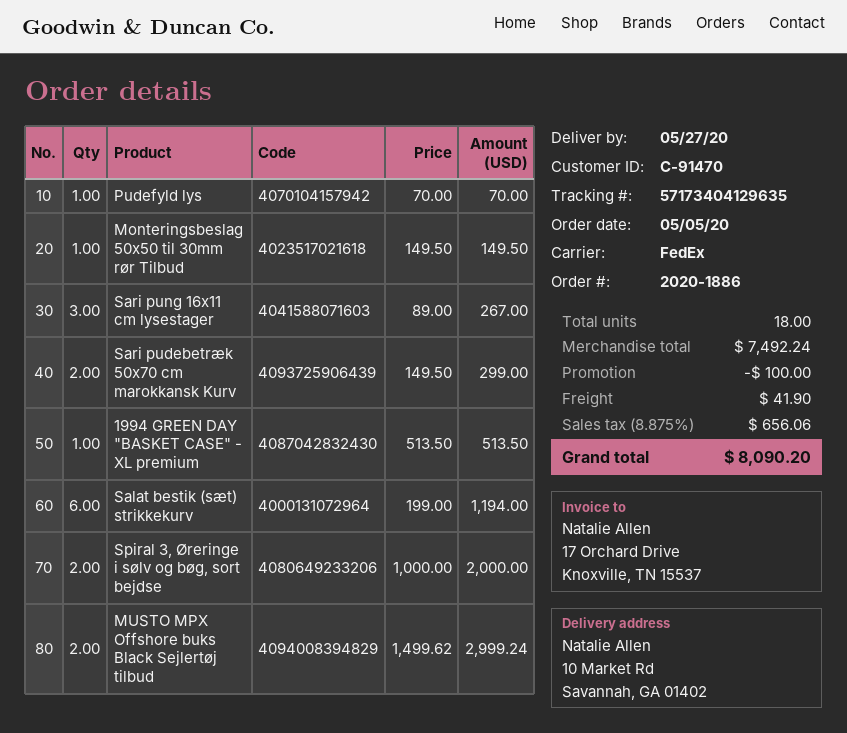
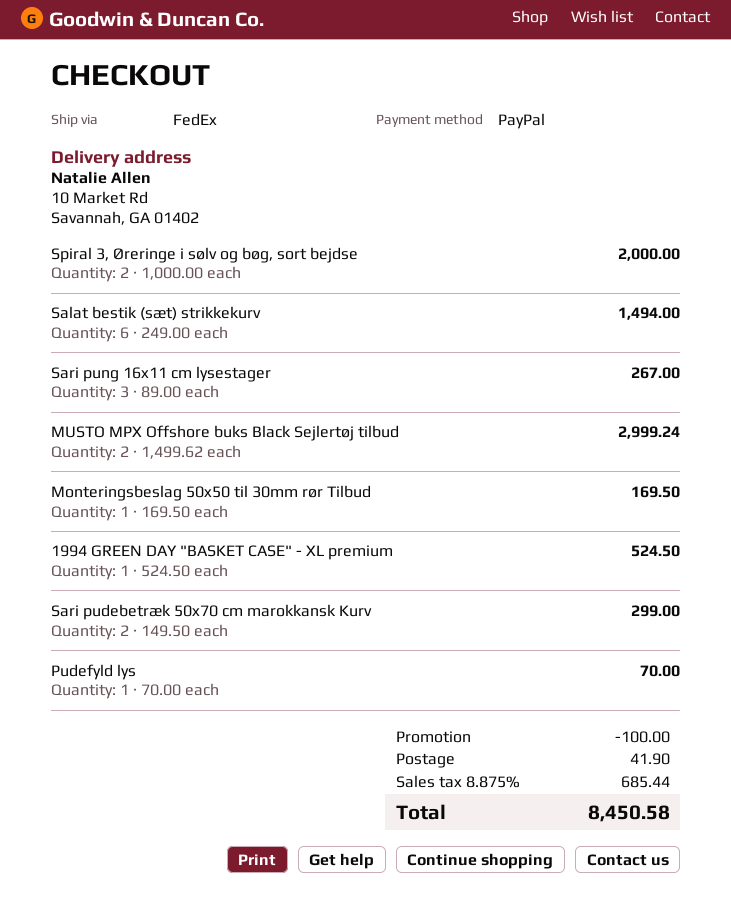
Monteringsbeslag 50x50 til 30mm rør Tilbud: 1 x 149.50 = 149.50 -> 1 x 169.50 = 169.50
1994 GREEN DAY "BASKET CASE" - XL premium: 1 x 513.50 = 513.50 -> 1 x 524.50 = 524.50
Salat bestik (sæt) strikkekurv: 6 x 199.00 = 1194.00 -> 6 x 249.00 = 1494.00
tax: 8.875% = 656.06 -> 8.875% = 685.44
total: 8090.20 -> 8450.58

